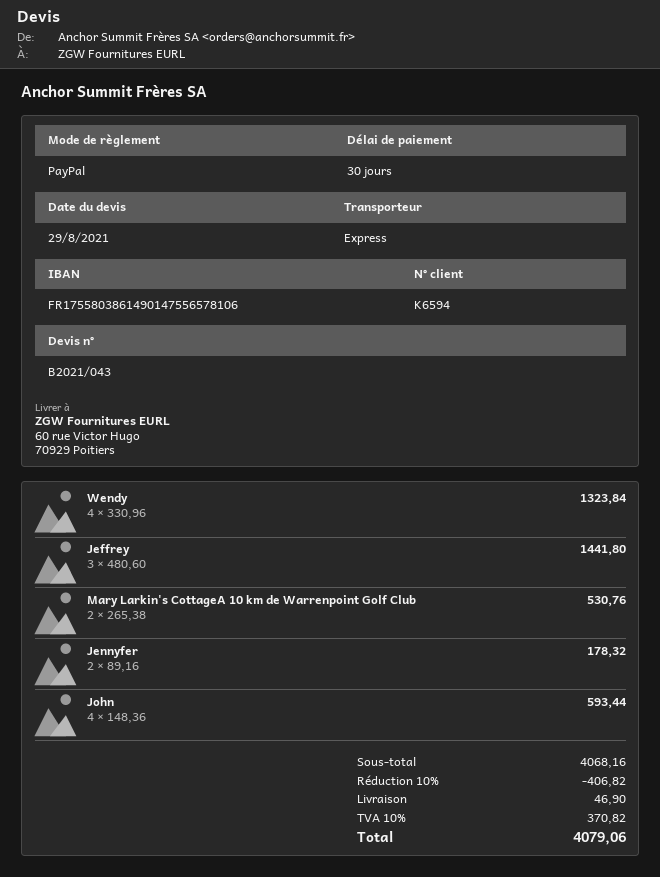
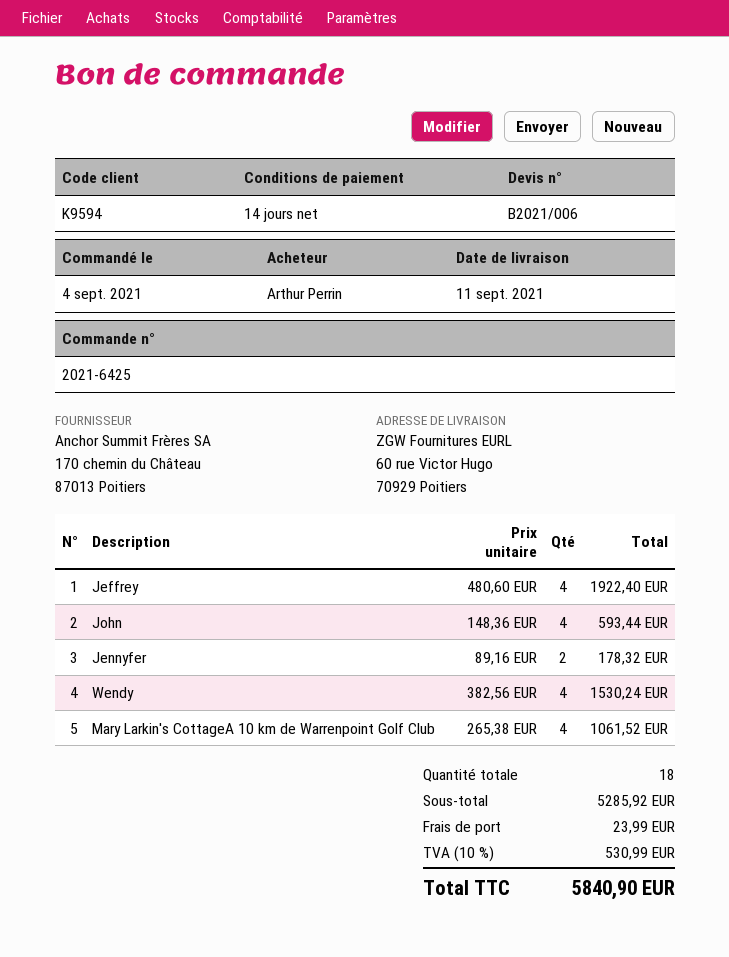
quote number: B2021/043 -> B2021/006
payment terms: 30 days -> 14 days
customer number: K6594 -> K9594
Wendy: 4 x 330.96 = 1323.84 -> 4 x 382.56 = 1530.24
Jeffrey: 3 x 480.60 = 1441.80 -> 4 x 480.60 = 1922.40
Mary Larkin's CottageA 10 km de Warrenpoint Golf Club: 2 x 265.38 = 530.76 -> 4 x 265.38 = 1061.52
subtotal: 4068.16 -> 5285.92
discount: 10% = 406.82 -> none
shipping: 46.90 -> 23.99
tax: 10% = 370.82 -> 10% = 530.99
total: 4079.06 -> 5840.90

